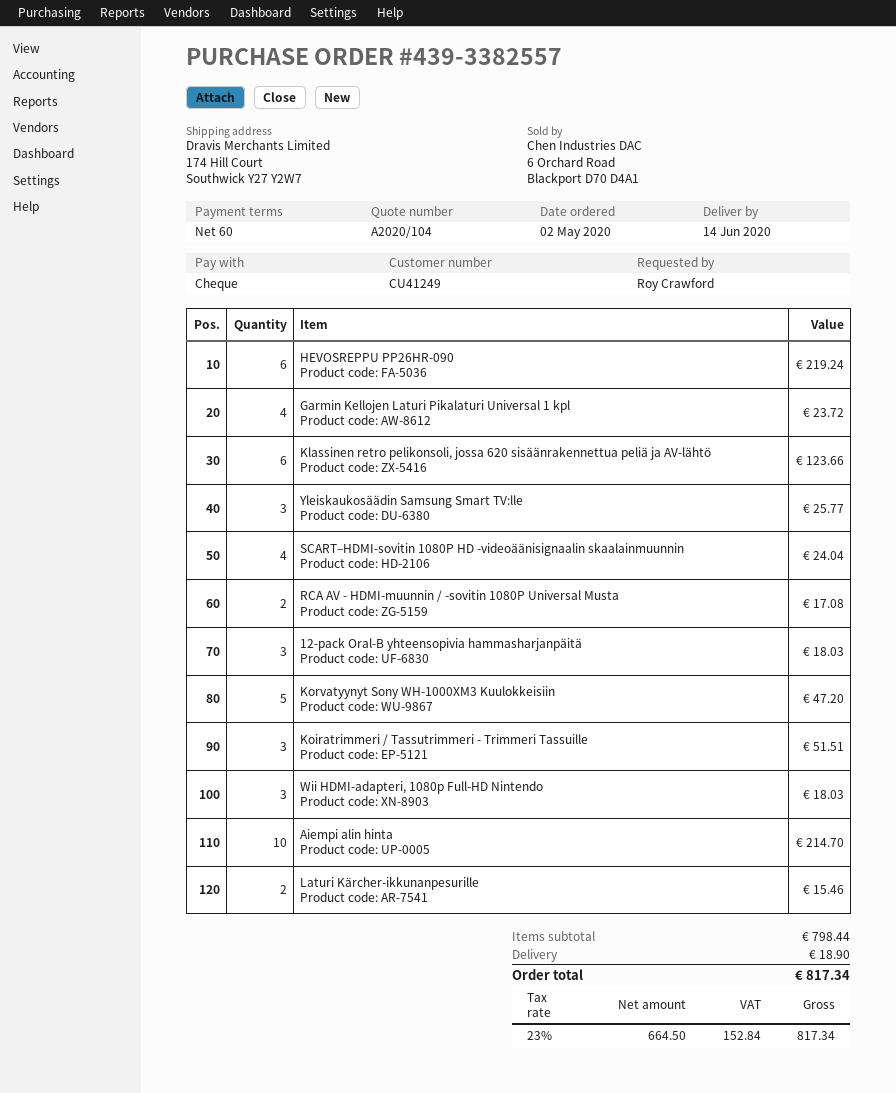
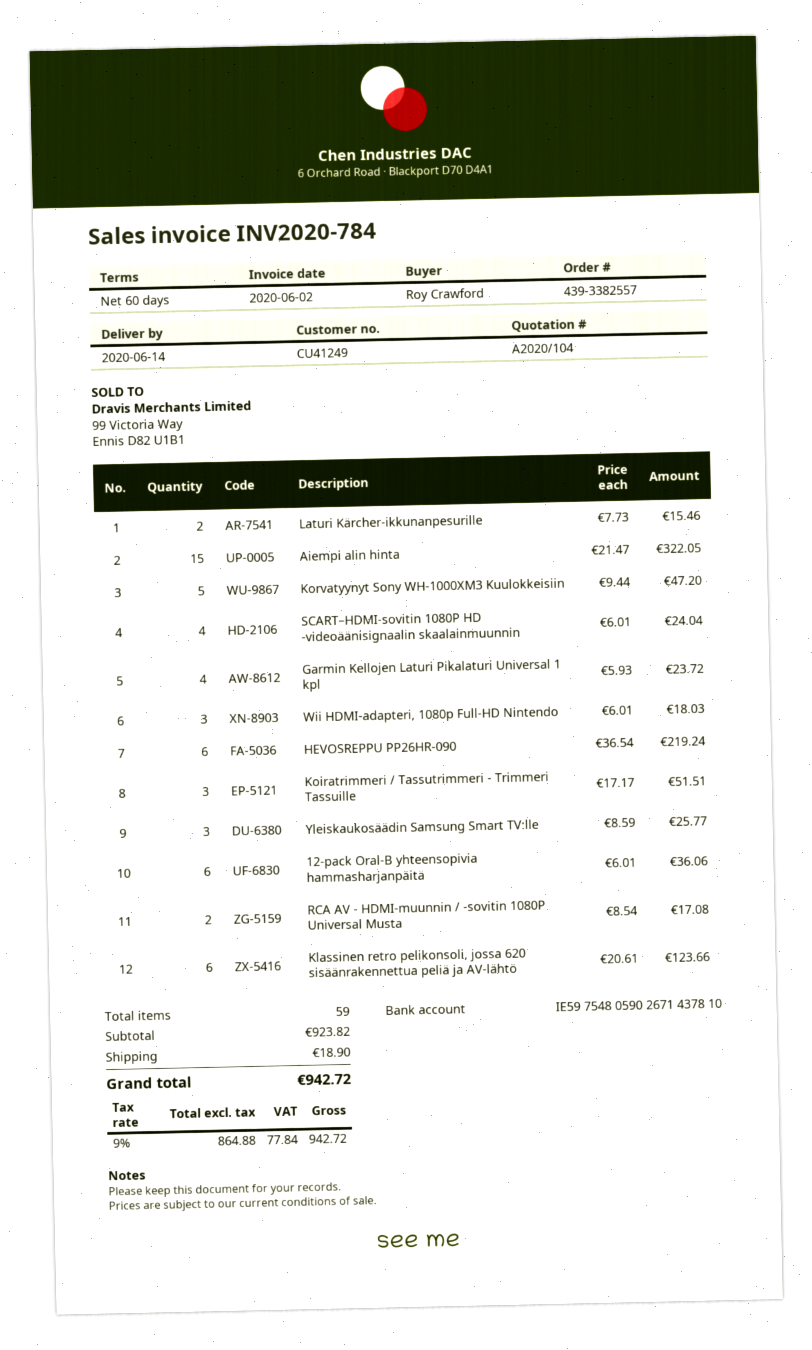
12-pack Oral-B yhteensopivia hammasharjanpäitä: 3 for 18.03 -> 6 for 36.06
Aiempi alin hinta: 10 for 214.70 -> 15 for 322.05
subtotal: 798.44 -> 923.82
net: 664.50 -> 864.88
tax: 23% = 152.84 -> 9% = 77.84
total: 817.34 -> 942.72

